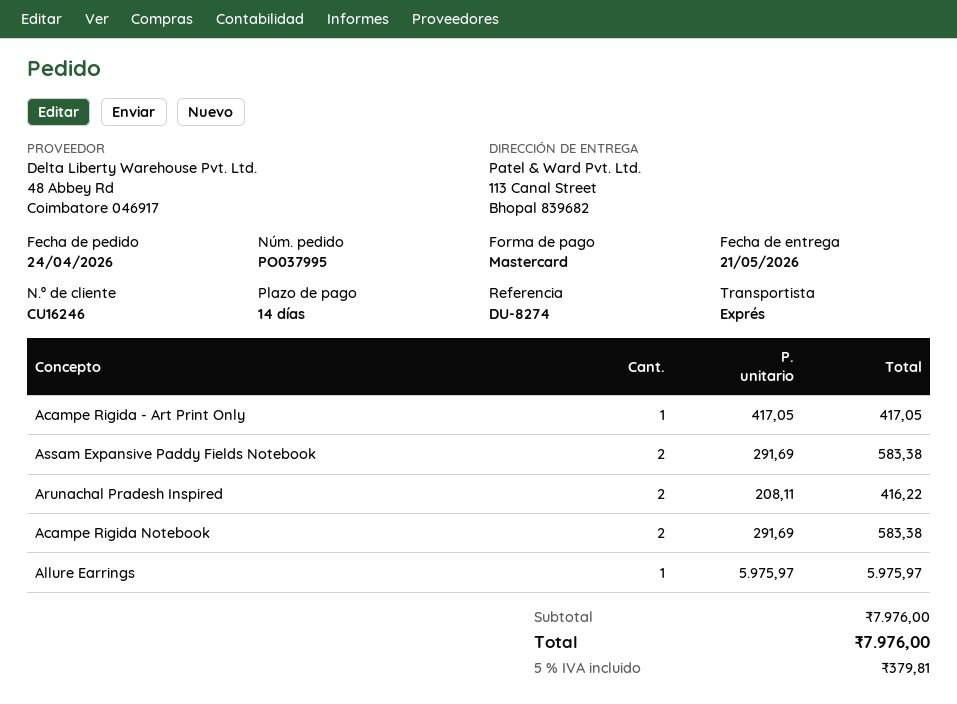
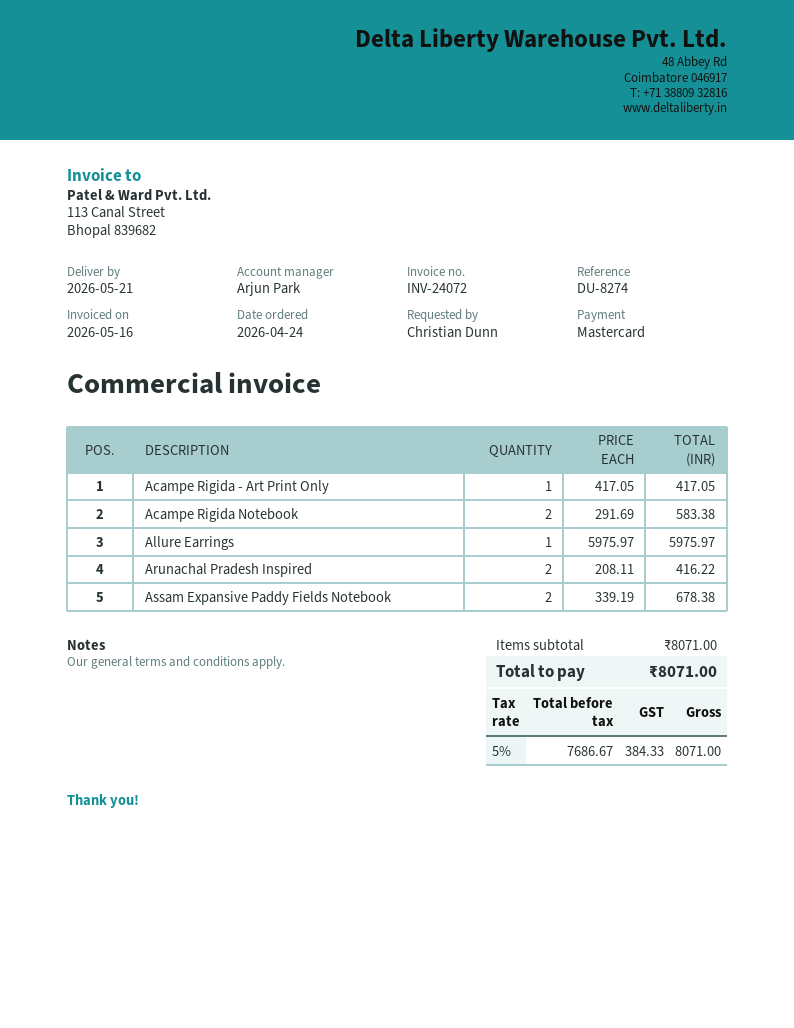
Assam Expansive Paddy Fields Notebook: 2 x 291.69 = 583.38 -> 2 x 339.19 = 678.38
subtotal: 7976.00 -> 8071.00
tax: 5% = 379.81 -> 5% = 384.33
total: 7976.00 -> 8071.00

